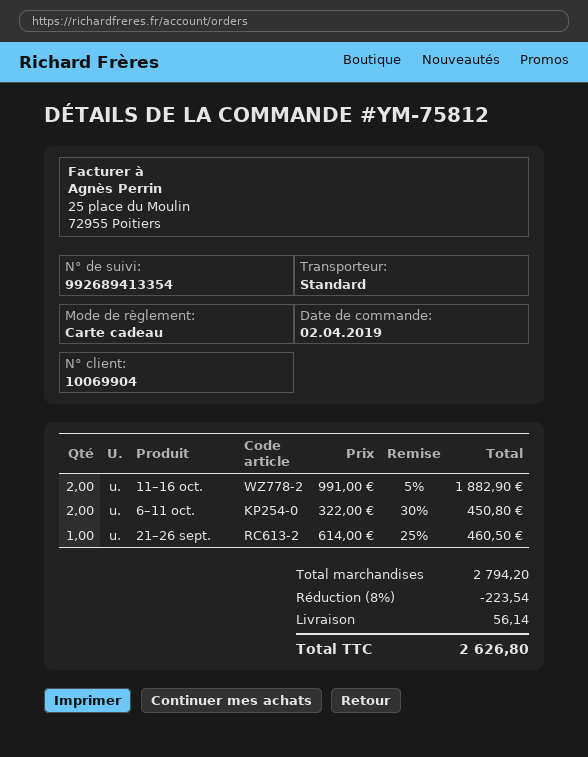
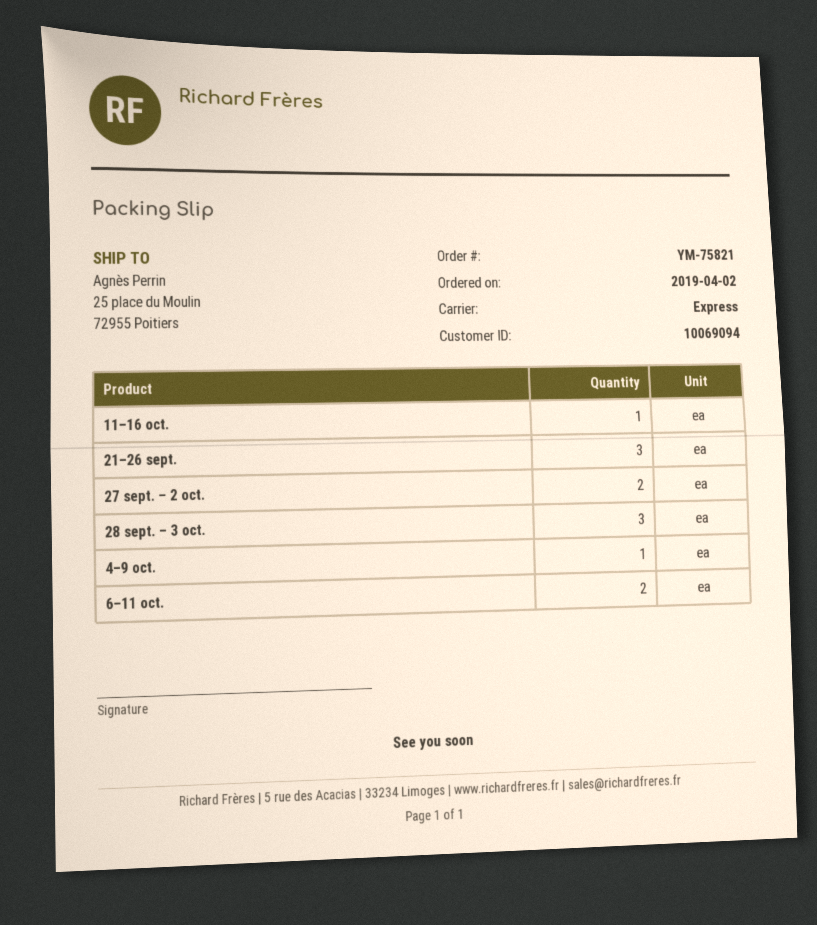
order number: YM-75812 -> YM-75821
customer number: 10069904 -> 10069094
shipping method: standard -> express
11–16 oct.: 2 -> 1
21–26 sept.: 1 -> 3
27 sept. – 2 oct.: none -> 2
28 sept. – 3 oct.: none -> 3
4–9 oct.: none -> 1

